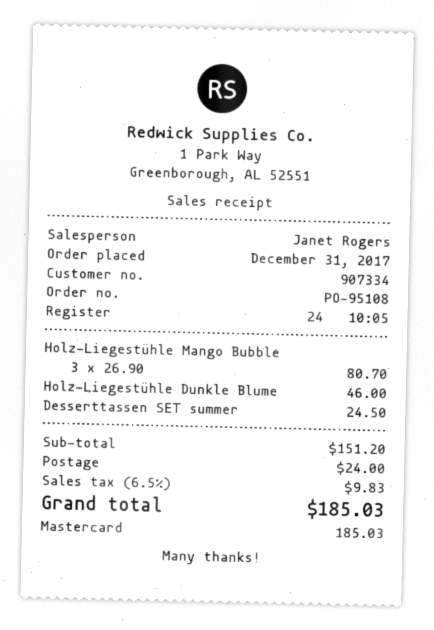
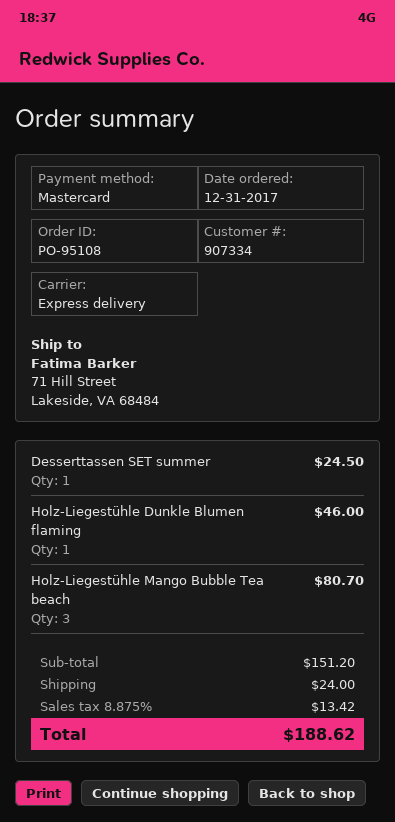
tax: 6.5% = 9.83 -> 8.875% = 13.42
total: 185.03 -> 188.62

